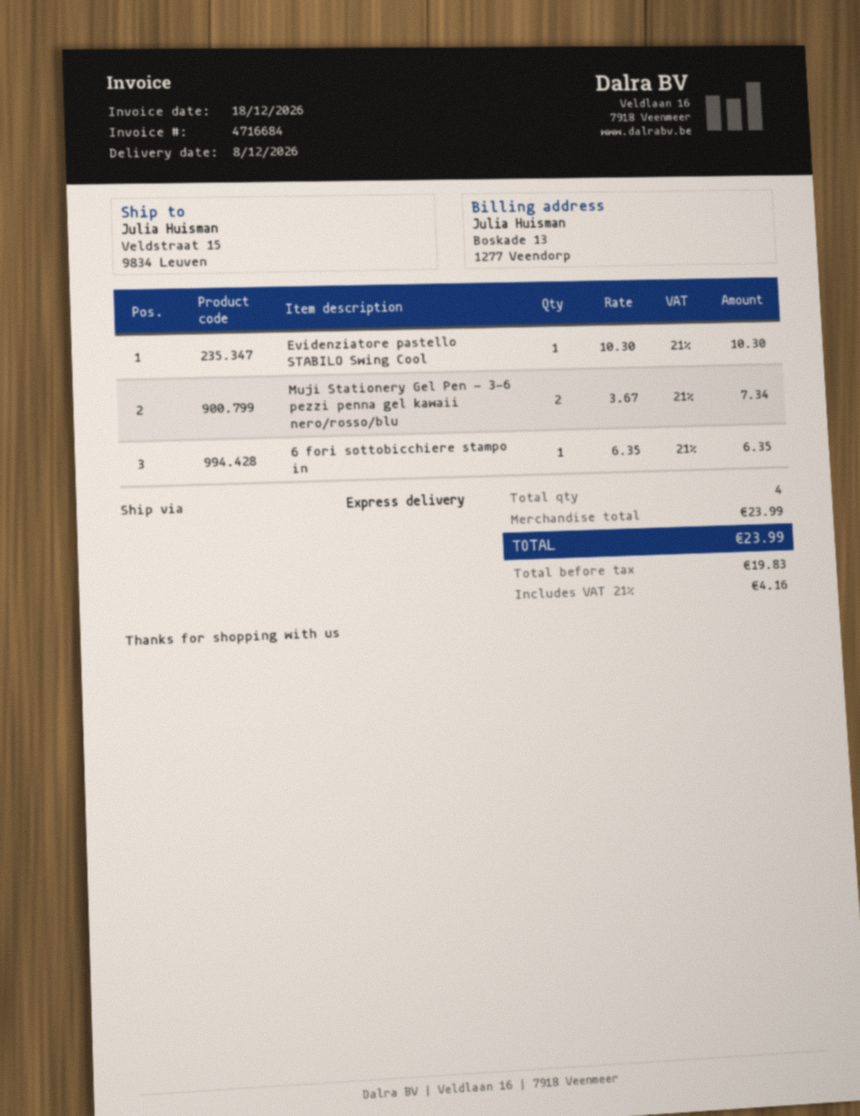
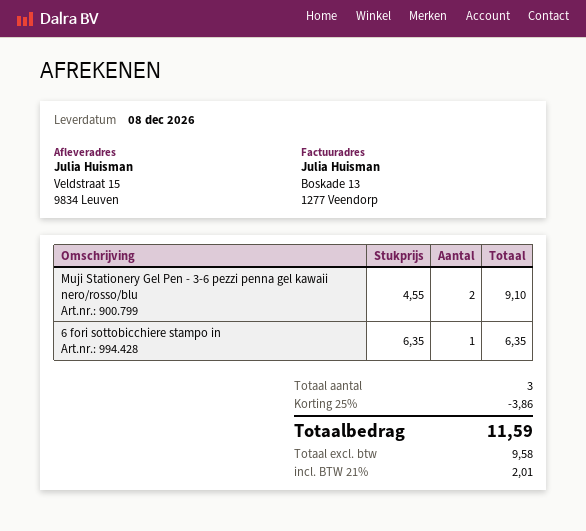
Evidenziatore pastello STABILO Swing Cool: 1 x 10.30 = 10.30 -> none
Muji Stationery Gel Pen - 3-6 pezzi penna gel kawaii nero/rosso/blu: 2 x 3.67 = 7.34 -> 2 x 4.55 = 9.10
total quantity: 4 -> 3
discount: none -> 25% = 3.86
net: 19.83 -> 9.58
tax: 21% = 4.16 -> 21% = 2.01
total: 23.99 -> 11.59

